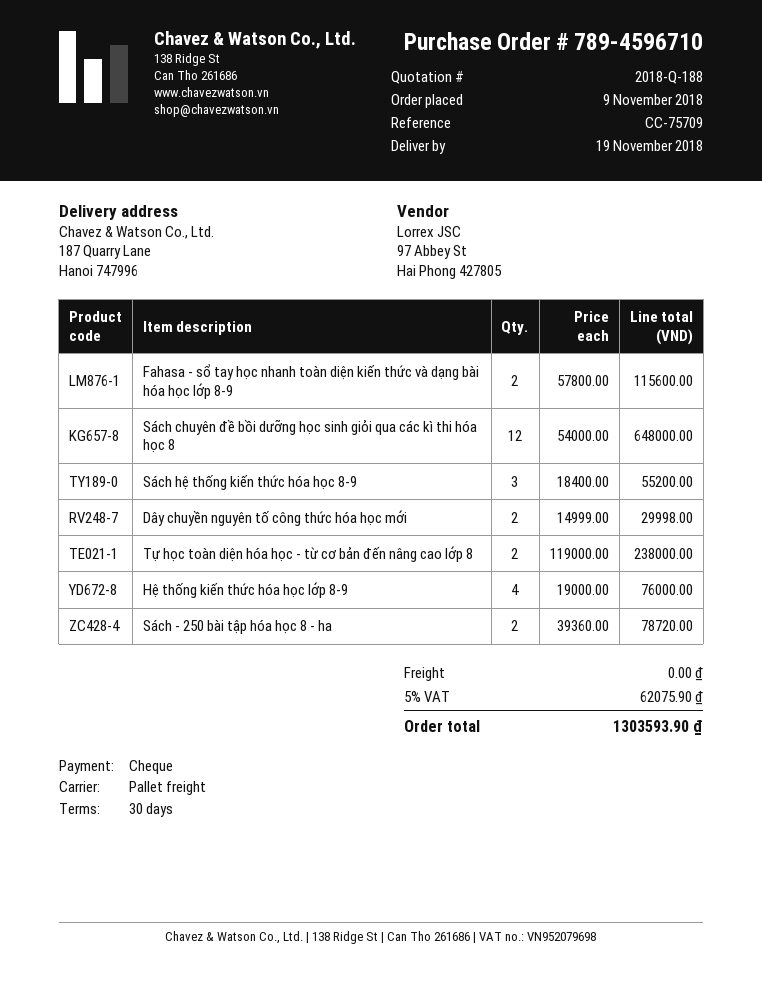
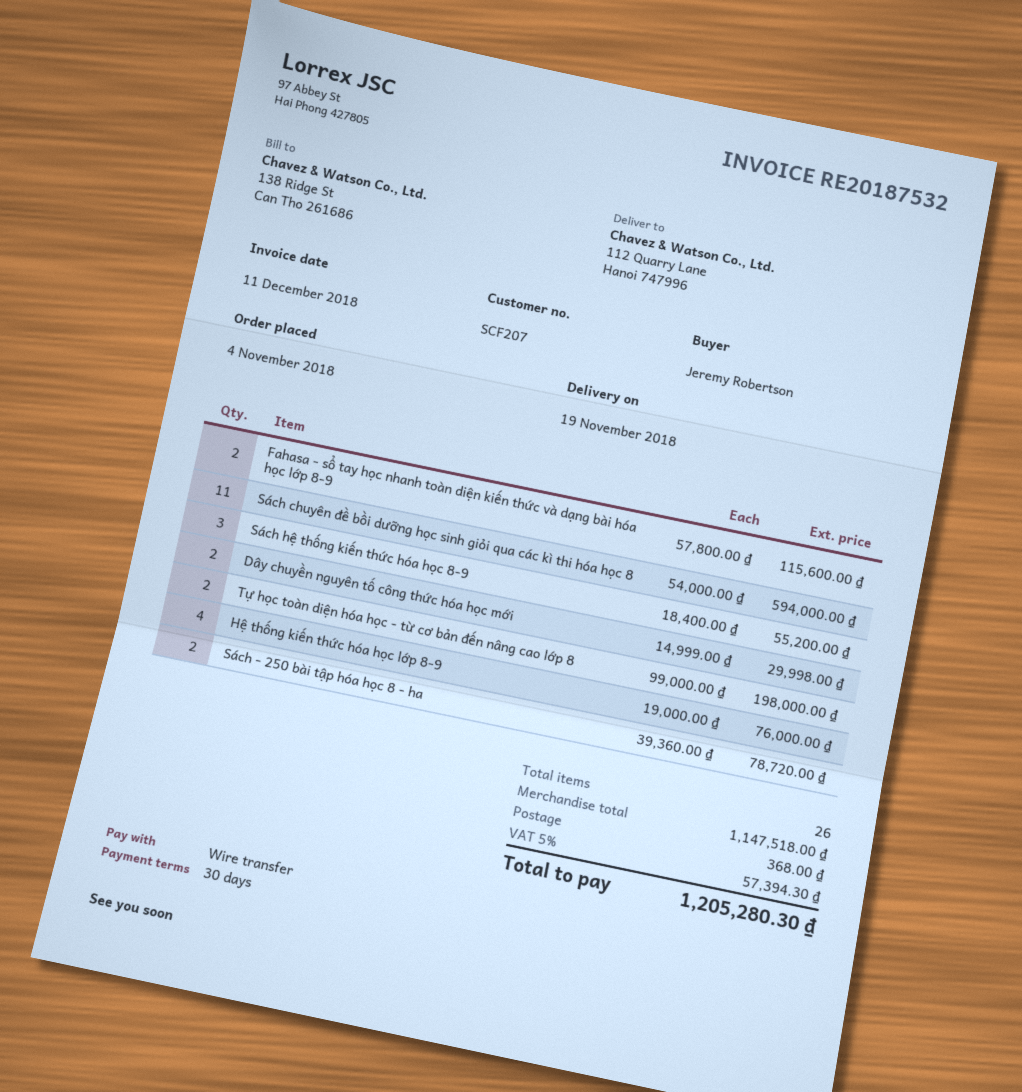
order date: 2018-11-09 -> 2018-11-04
payment method: cheque -> bank transfer
ship to: 187 Quarry Lane, Hanoi 747996 -> 112 Quarry Lane, Hanoi 747996
Sách chuyên đề bồi dưỡng học sinh giỏi qua các kì thi hóa học 8: 12 x 54000.00 = 648000.00 -> 11 x 54000.00 = 594000.00
Tự học toàn diện hóa học - từ cơ bản đến nâng cao lớp 8: 2 x 119000.00 = 238000.00 -> 2 x 99000.00 = 198000.00
shipping: 0.00 -> 368.00
tax: 5% = 62075.90 -> 5% = 57394.30
total: 1303593.90 -> 1205280.30

